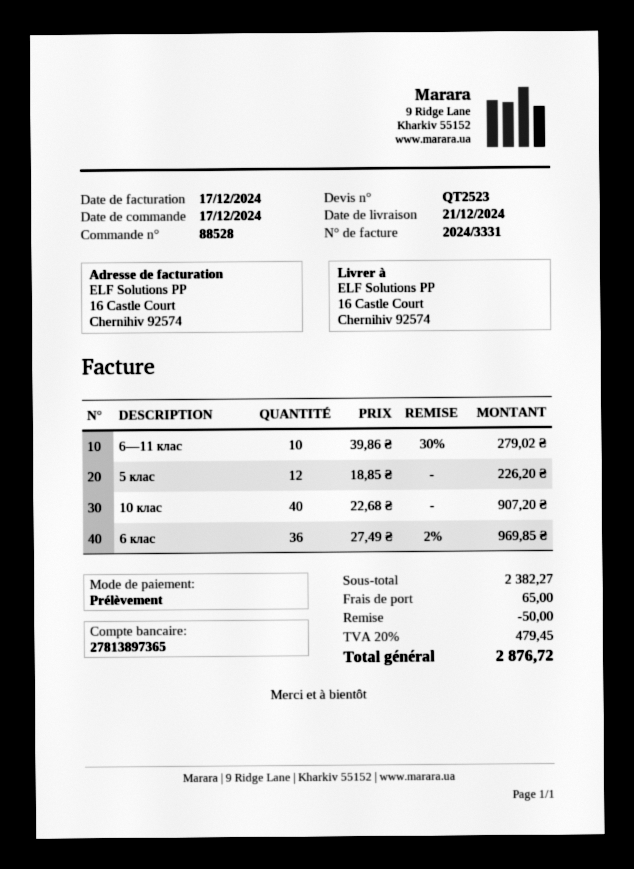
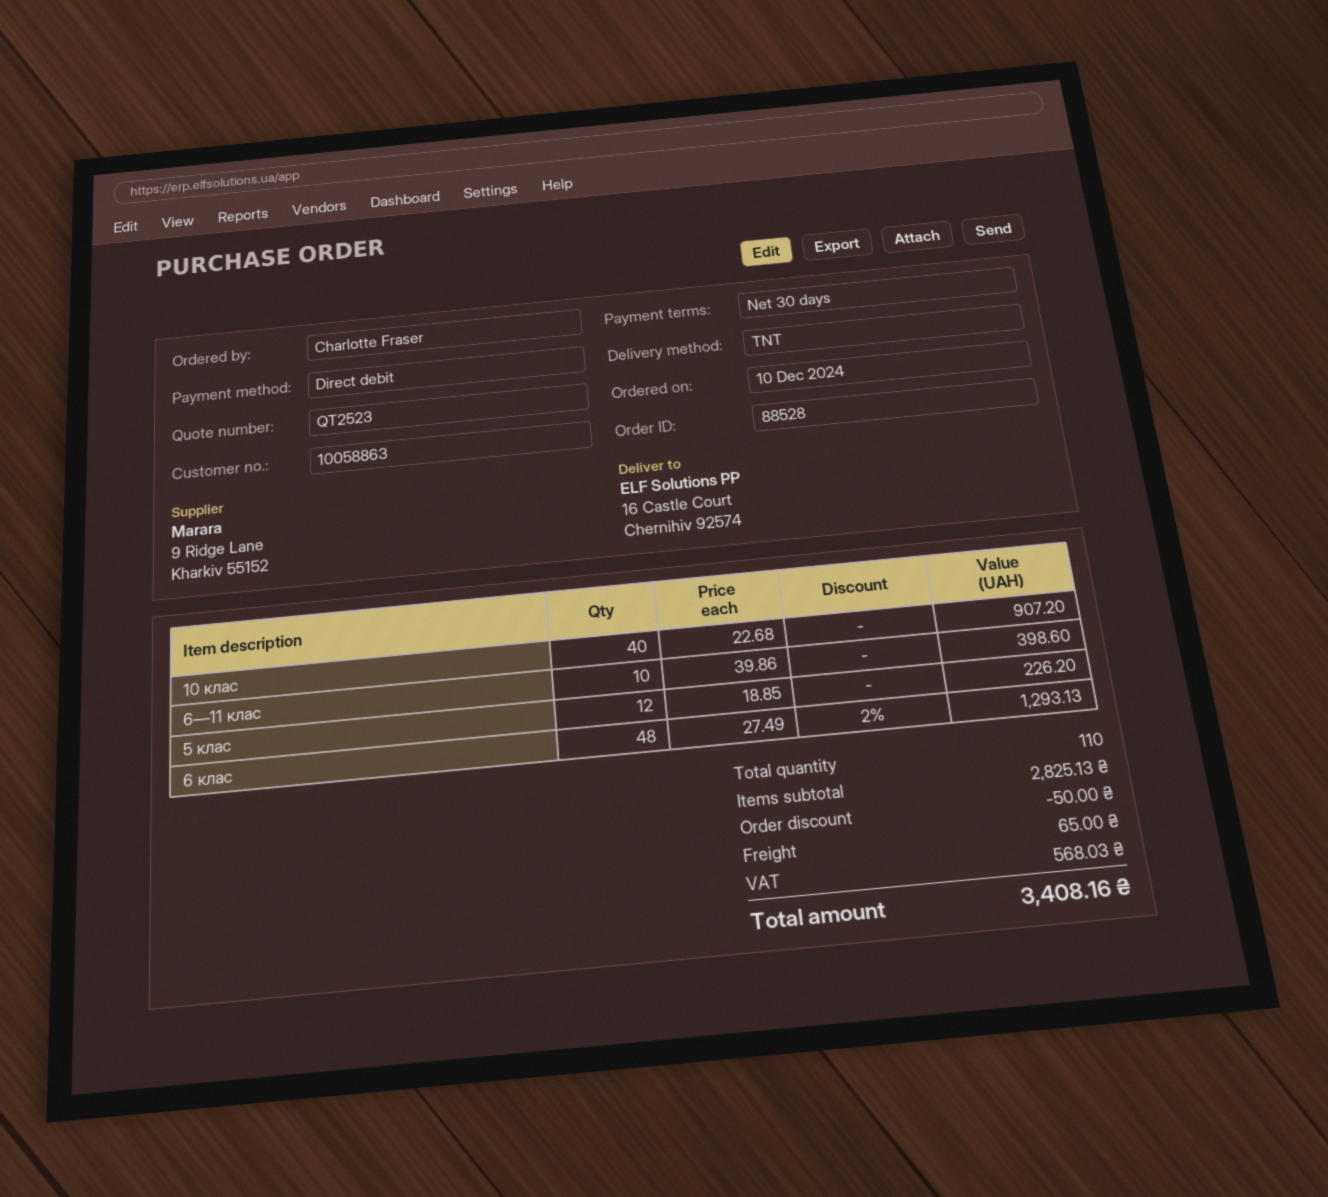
order date: 2024-12-17 -> 2024-12-10
6—11 клас: 10 x 39.86 - 30% = 279.02 -> 10 x 39.86 = 398.60
6 клас: 36 x 27.49 - 2% = 969.85 -> 48 x 27.49 - 2% = 1293.13
subtotal: 2382.27 -> 2825.13
tax: 479.45 -> 568.03
total: 2876.72 -> 3408.16

